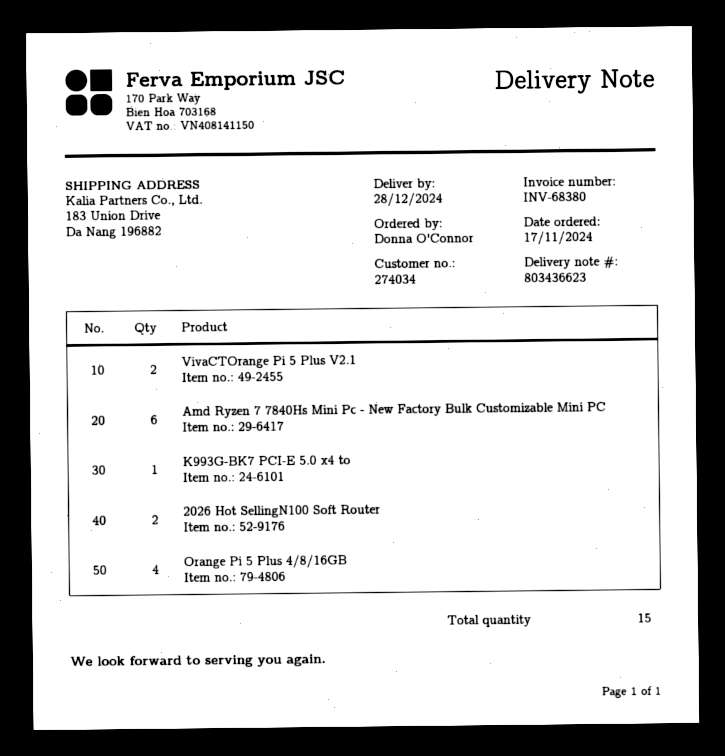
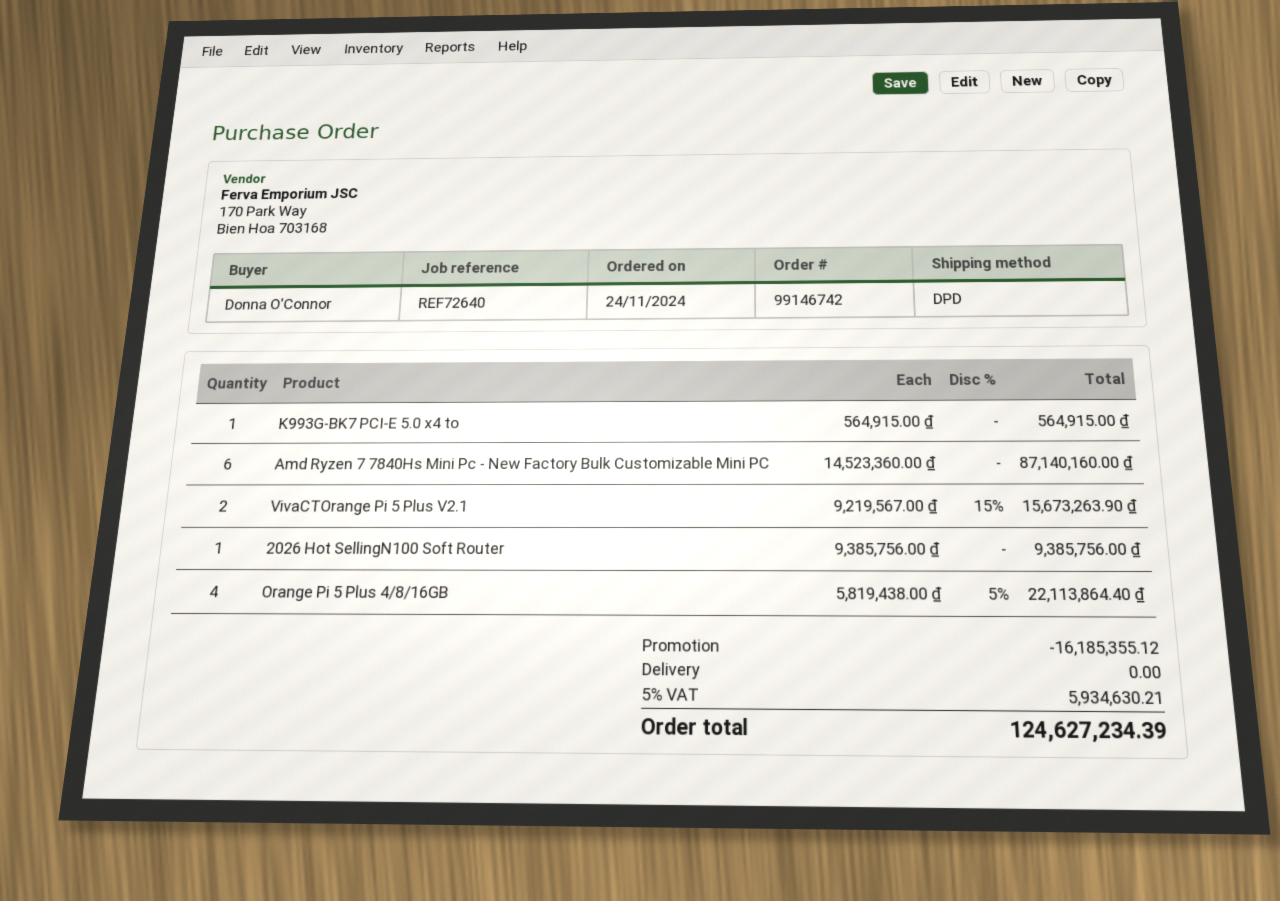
order date: 2024-11-17 -> 2024-11-24
2026 Hot SellingN100 Soft Router: 2 -> 1

